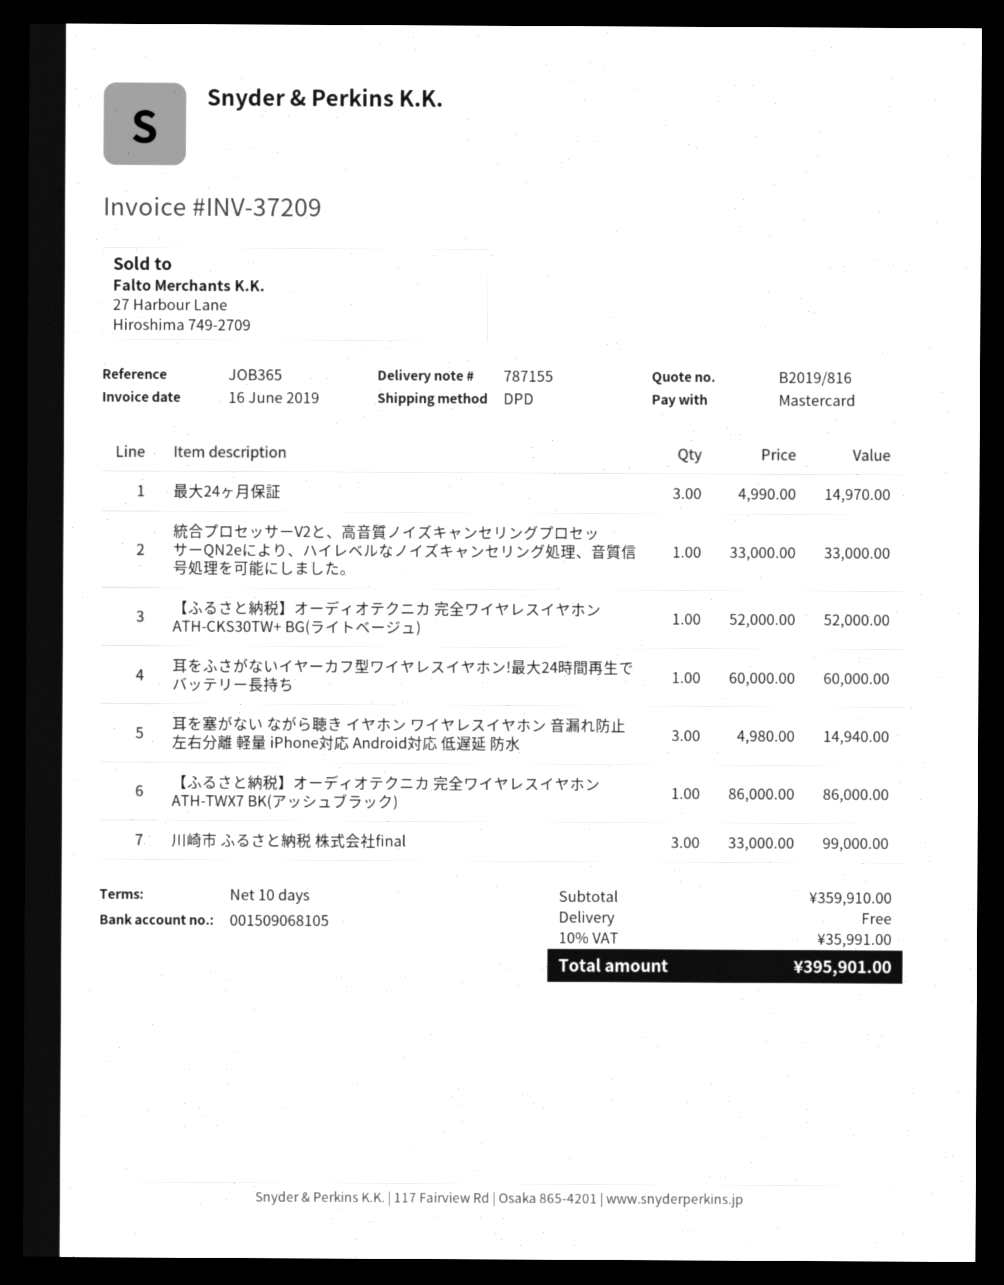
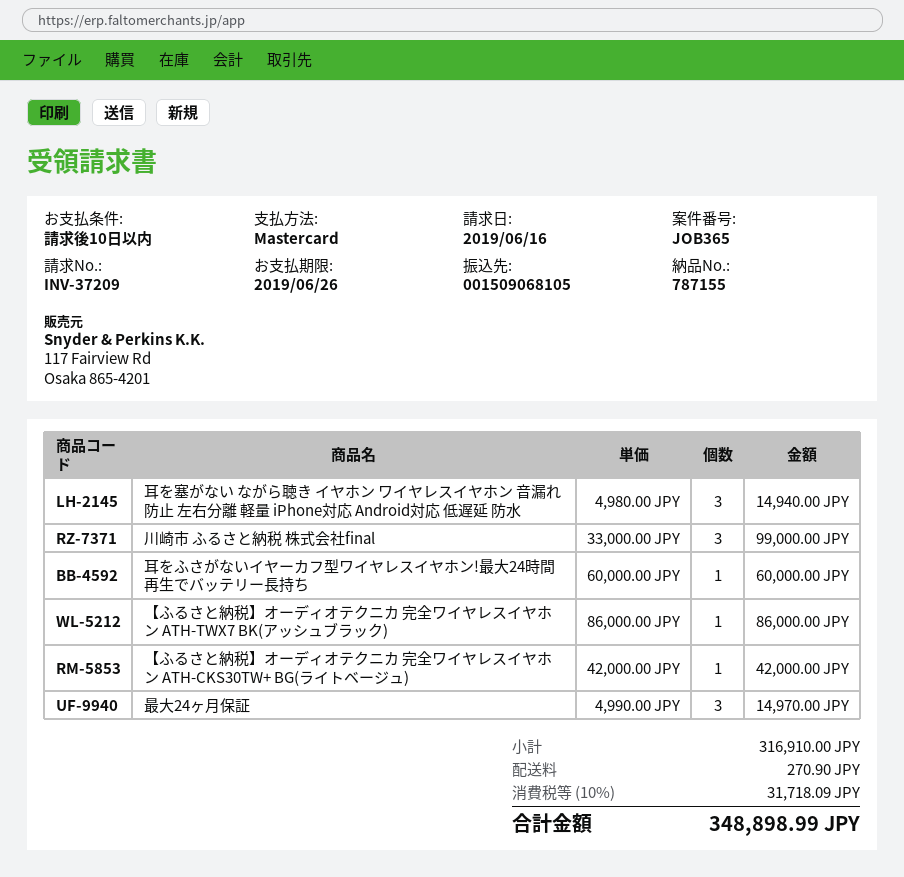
統合プロセッサーV2と、高音質ノイズキャンセリングプロセッサーQN2eにより、ハイレベルなノイズキャンセリング処理、音質信号処理を可能にしました。: 1 x 33000.00 = 33000.00 -> none
【ふるさと納税】オーディオテクニカ 完全ワイヤレスイヤホン ATH-CKS30TW+ BG(ライトベージュ): 1 x 52000.00 = 52000.00 -> 1 x 42000.00 = 42000.00
subtotal: 359910.00 -> 316910.00
shipping: 0.00 -> 270.90
tax: 10% = 35991.00 -> 10% = 31718.09
total: 395901.00 -> 348898.99

